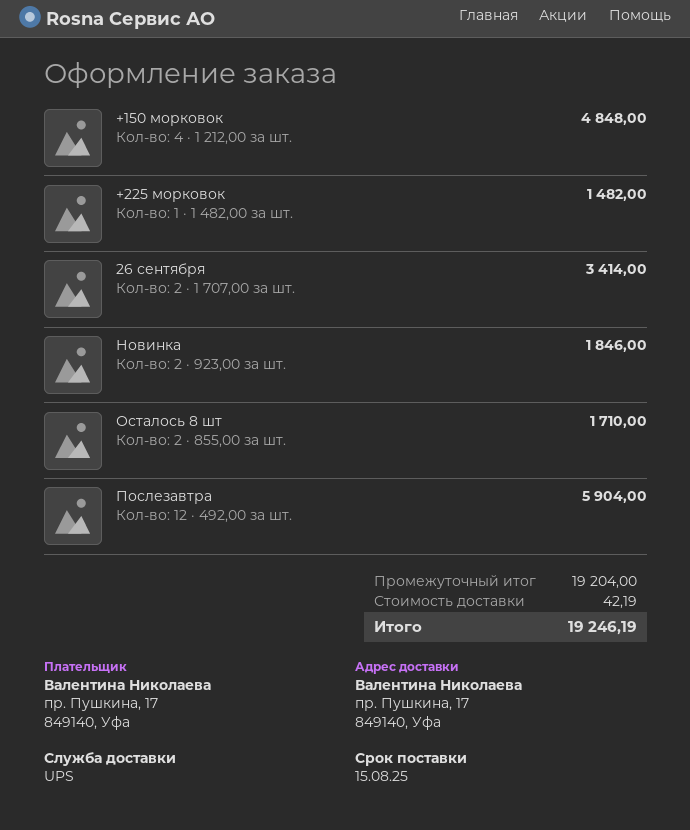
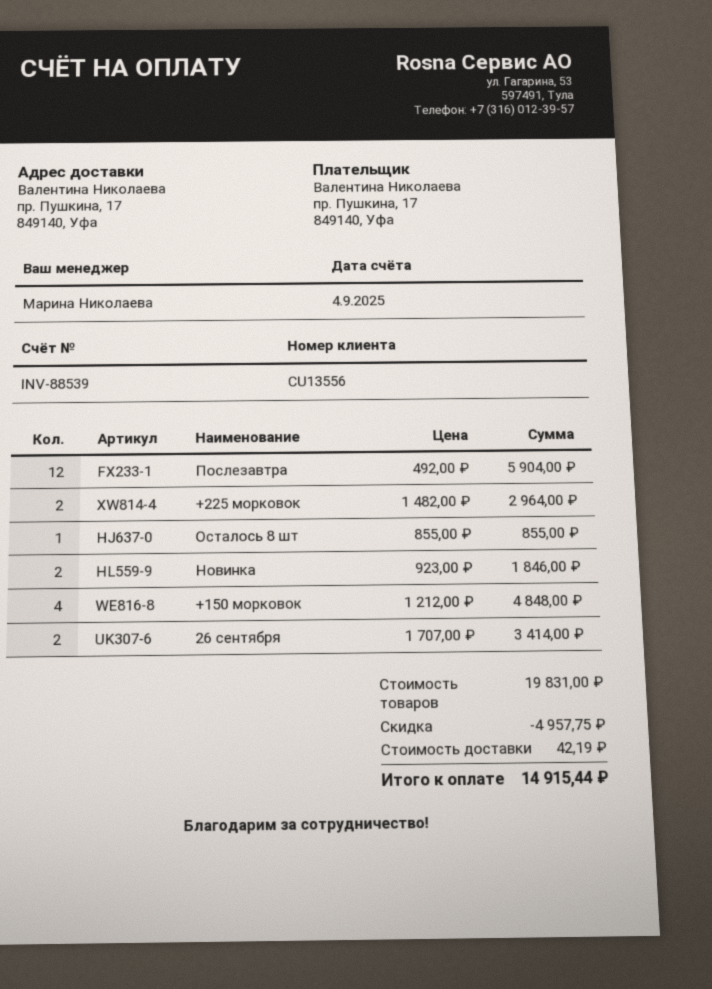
+225 морковок: 1 x 1482.00 = 1482.00 -> 2 x 1482.00 = 2964.00
Осталось 8 шт: 2 x 855.00 = 1710.00 -> 1 x 855.00 = 855.00
subtotal: 19204.00 -> 19831.00
discount: none -> 4957.75
total: 19246.19 -> 14915.44

